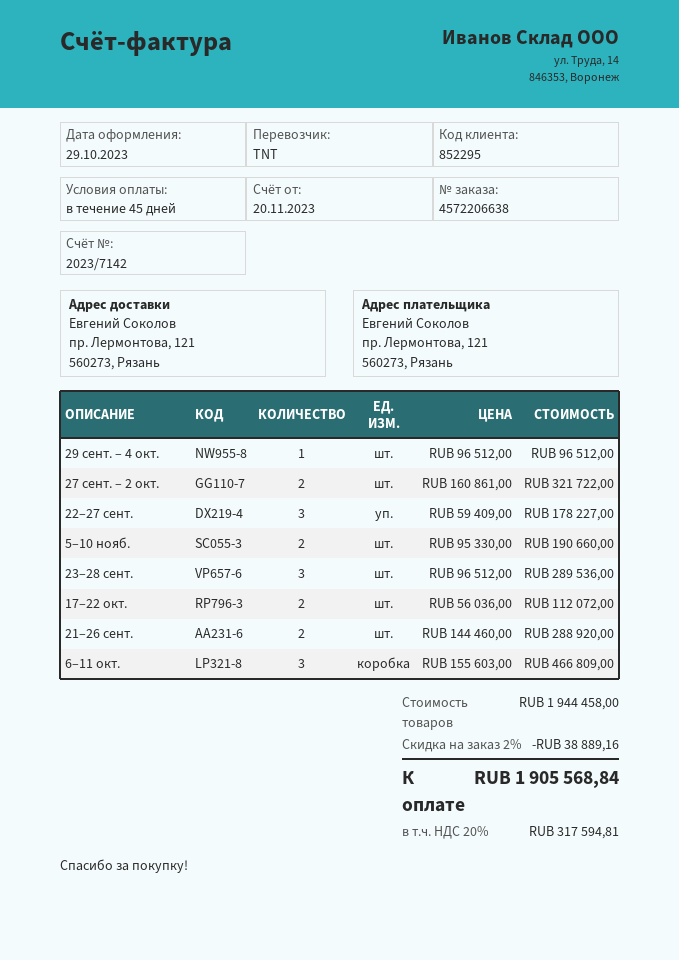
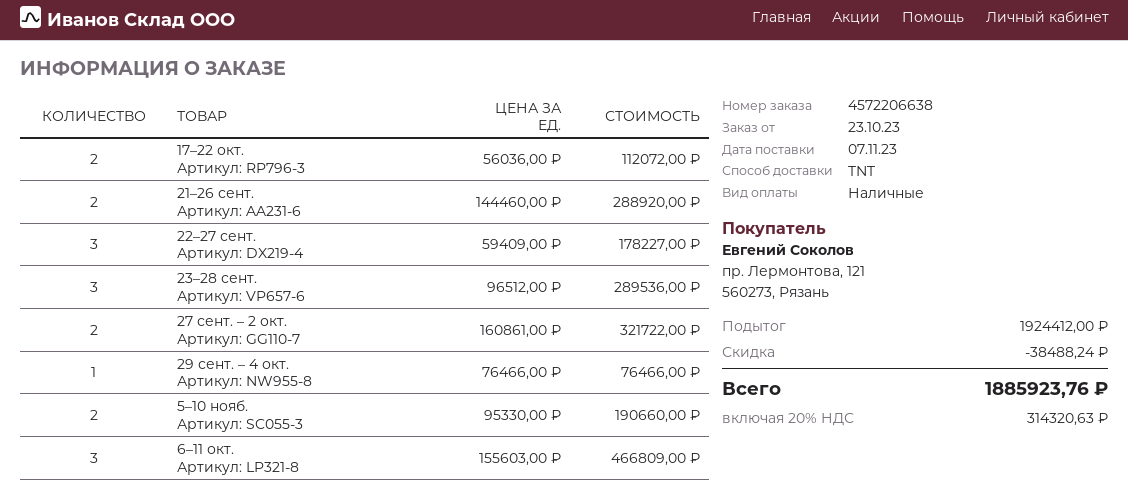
order date: 2023-10-29 -> 2023-10-23
29 сент. – 4 окт.: 1 x 96512.00 = 96512.00 -> 1 x 76466.00 = 76466.00
subtotal: 1944458.00 -> 1924412.00
discount: 38889.16 -> 38488.24
tax: 20% = 317594.81 -> 20% = 314320.63
total: 1905568.84 -> 1885923.76

